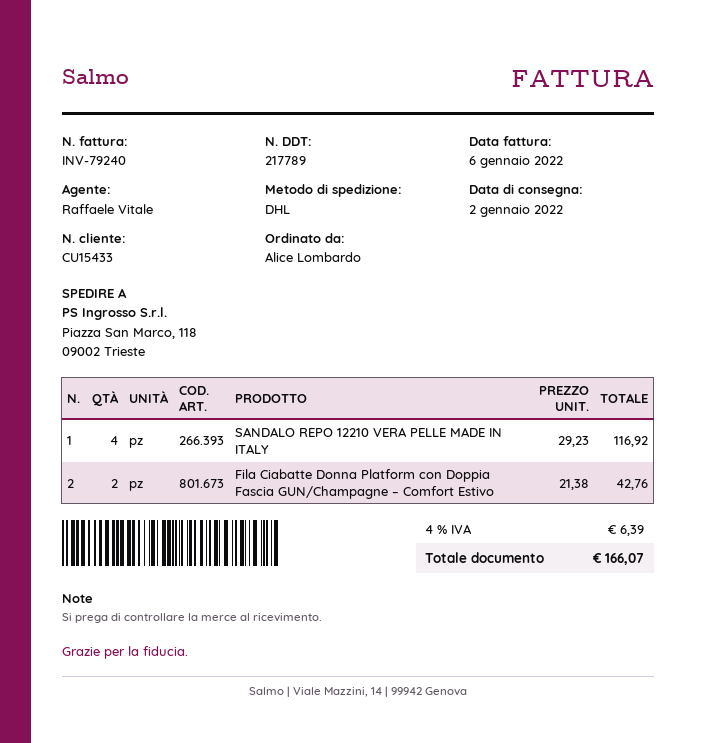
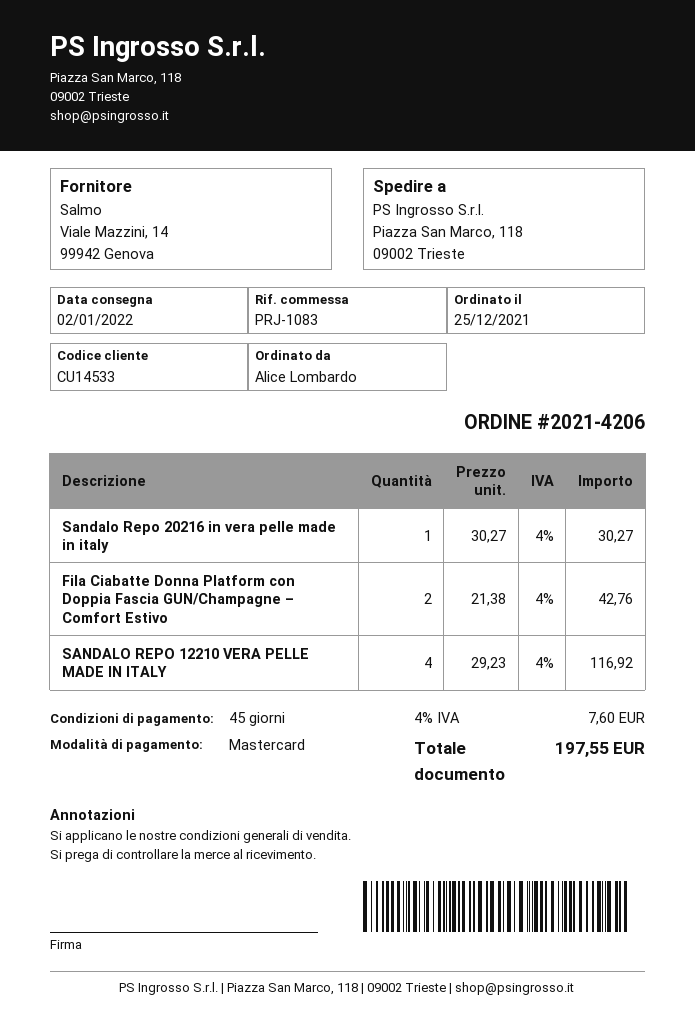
customer number: CU15433 -> CU14533
Sandalo Repo 20216 in vera pelle made in italy: none -> 1 x 30.27 = 30.27
tax: 4% = 6.39 -> 4% = 7.60
total: 166.07 -> 197.55

